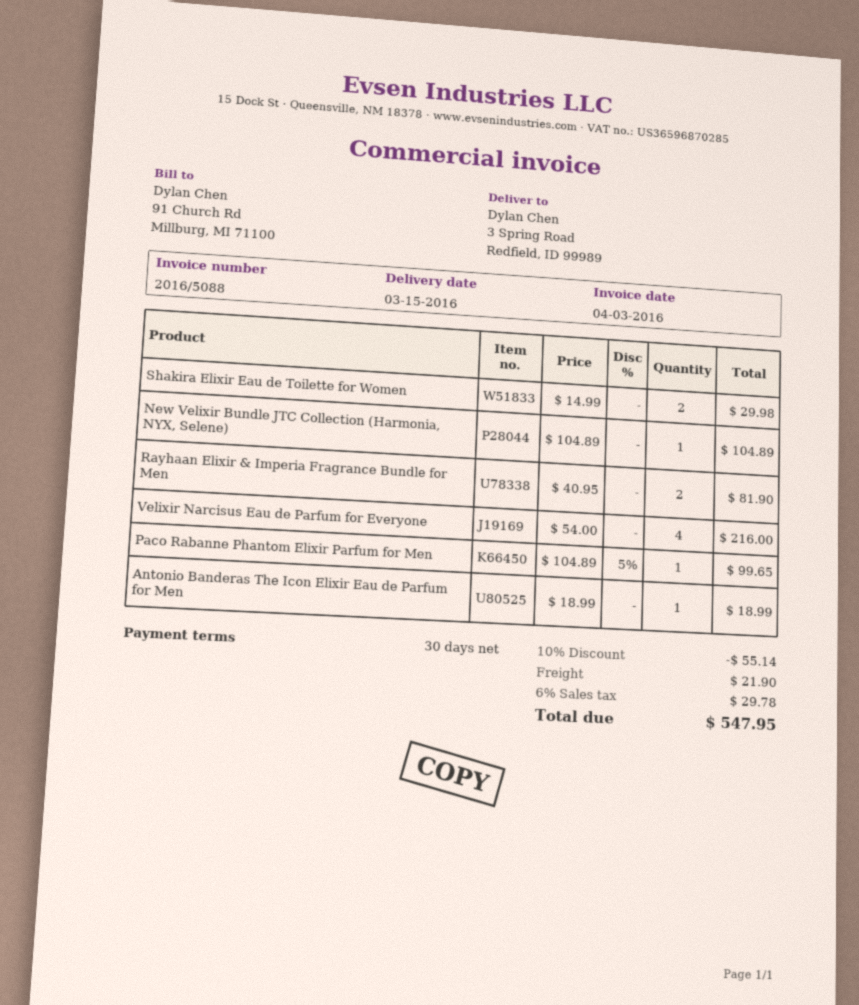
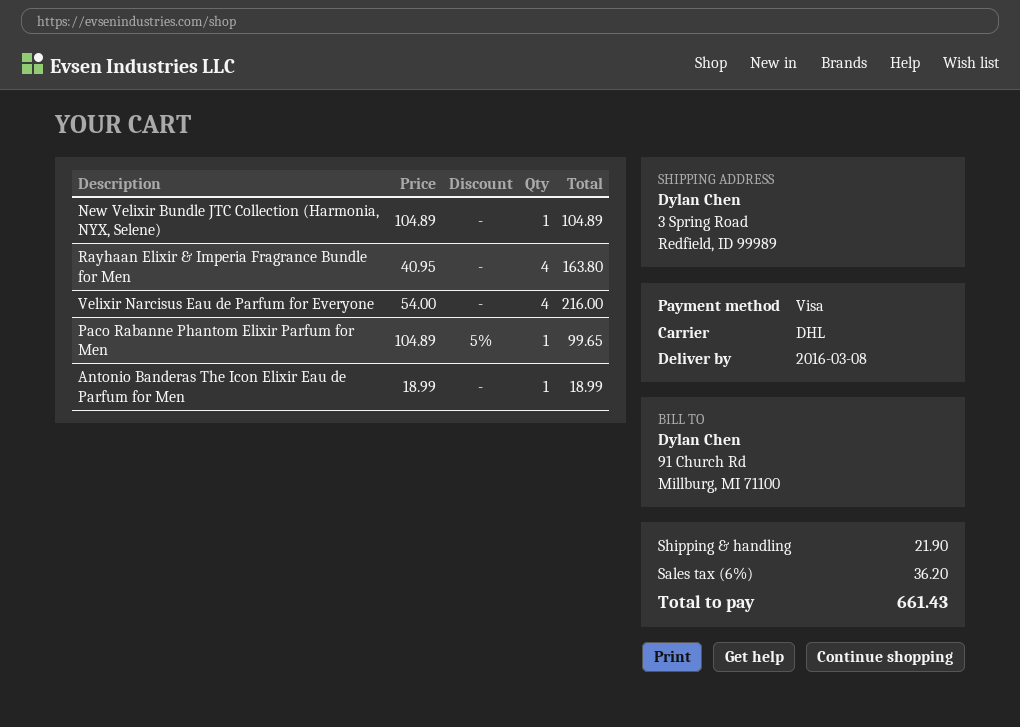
delivery date: 2016-03-15 -> 2016-03-08
Shakira Elixir Eau de Toilette for Women: 2 x 14.99 = 29.98 -> none
Rayhaan Elixir & Imperia Fragrance Bundle for Men: 2 x 40.95 = 81.90 -> 4 x 40.95 = 163.80
discount: 10% = 55.14 -> none
tax: 6% = 29.78 -> 6% = 36.20
total: 547.95 -> 661.43

